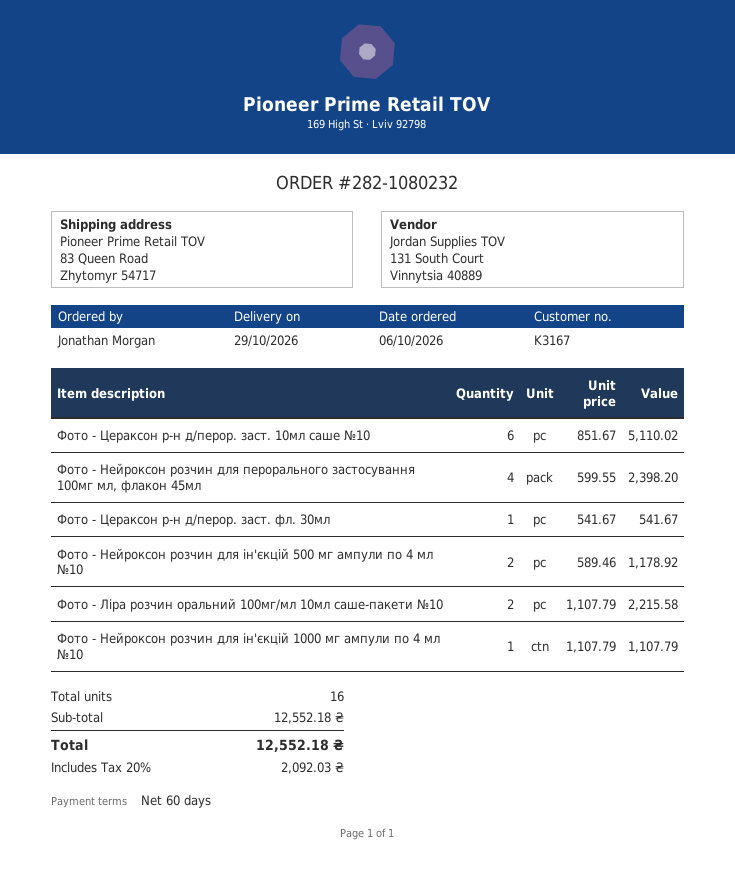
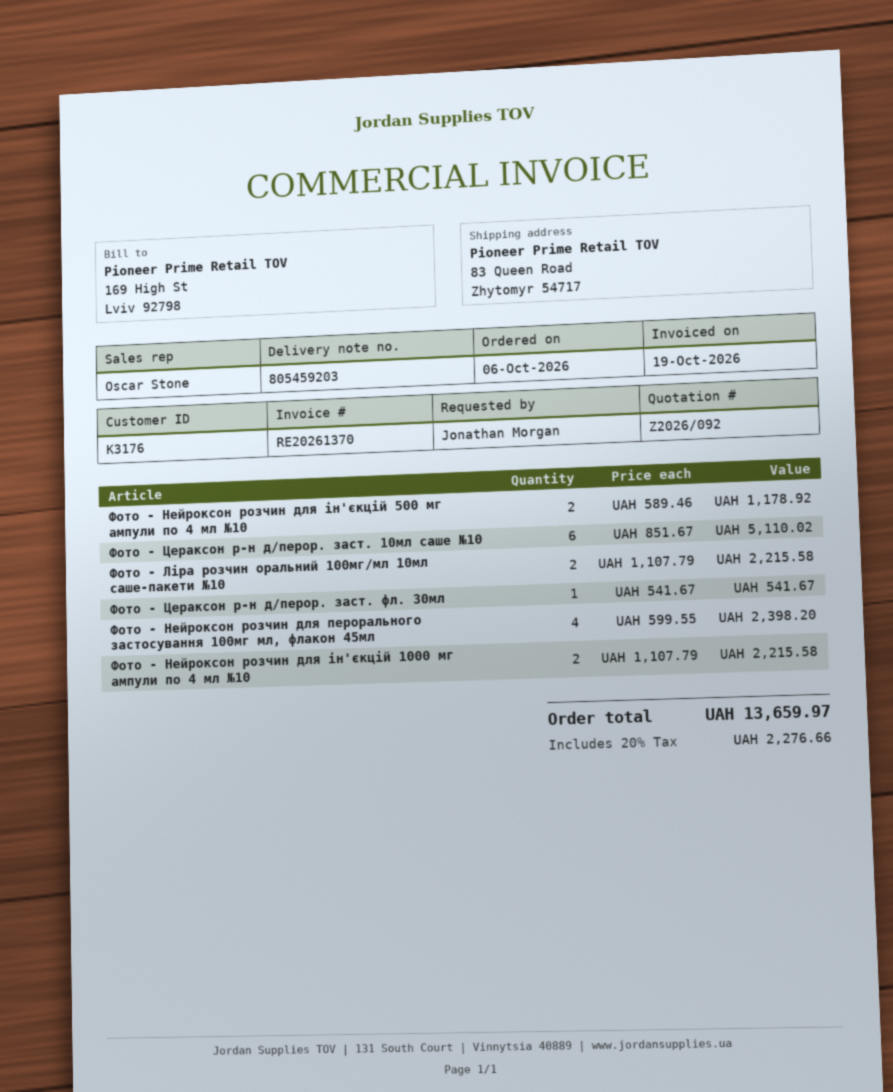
customer number: K3167 -> K3176
Фото - Нейроксон розчин для ін'єкцій 1000 мг ампули по 4 мл №10: 1 x 1107.79 = 1107.79 -> 2 x 1107.79 = 2215.58
tax: 20% = 2092.03 -> 20% = 2276.66
total: 12552.18 -> 13659.97

